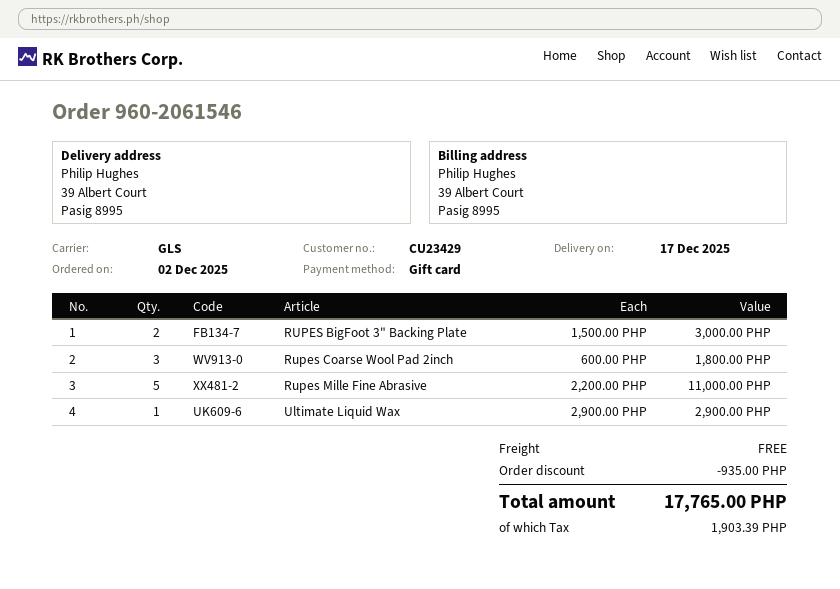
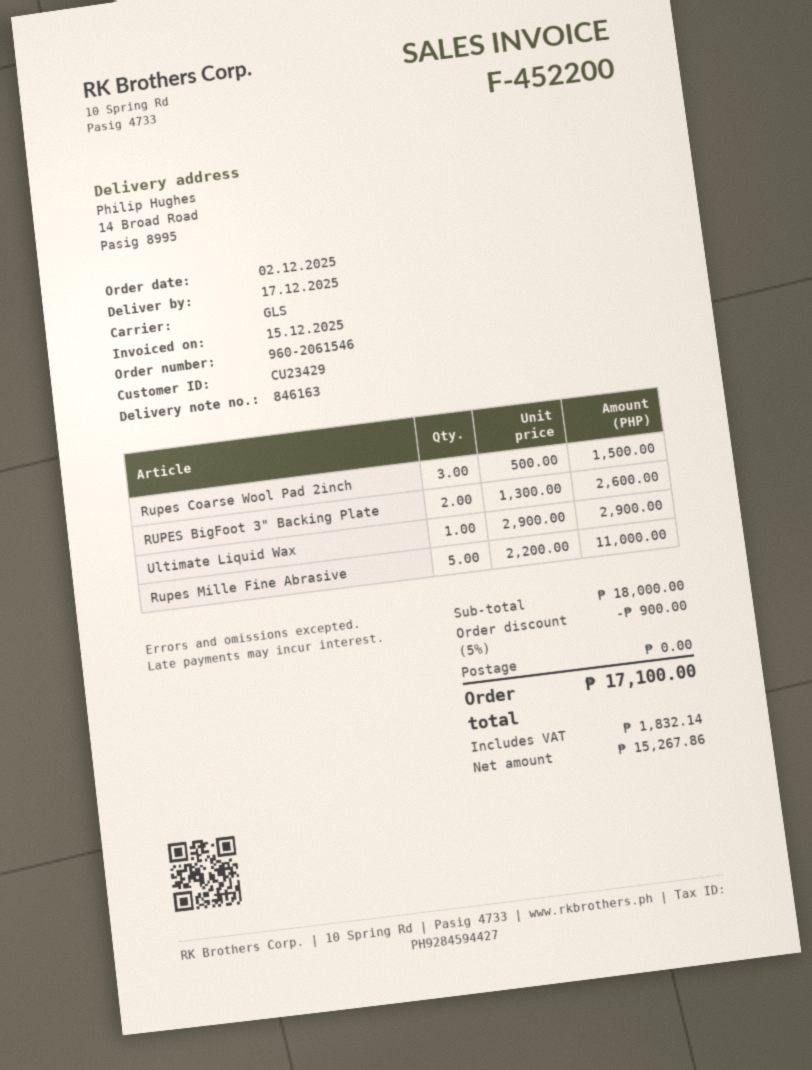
ship to: 39 Albert Court, Pasig 8995 -> 14 Broad Road, Pasig 8995
RUPES BigFoot 3" Backing Plate: 2 x 1500.00 = 3000.00 -> 2 x 1300.00 = 2600.00
Rupes Coarse Wool Pad 2inch: 3 x 600.00 = 1800.00 -> 3 x 500.00 = 1500.00
discount: 935.00 -> 900.00
tax: 1903.39 -> 1832.14
total: 17765.00 -> 17100.00

